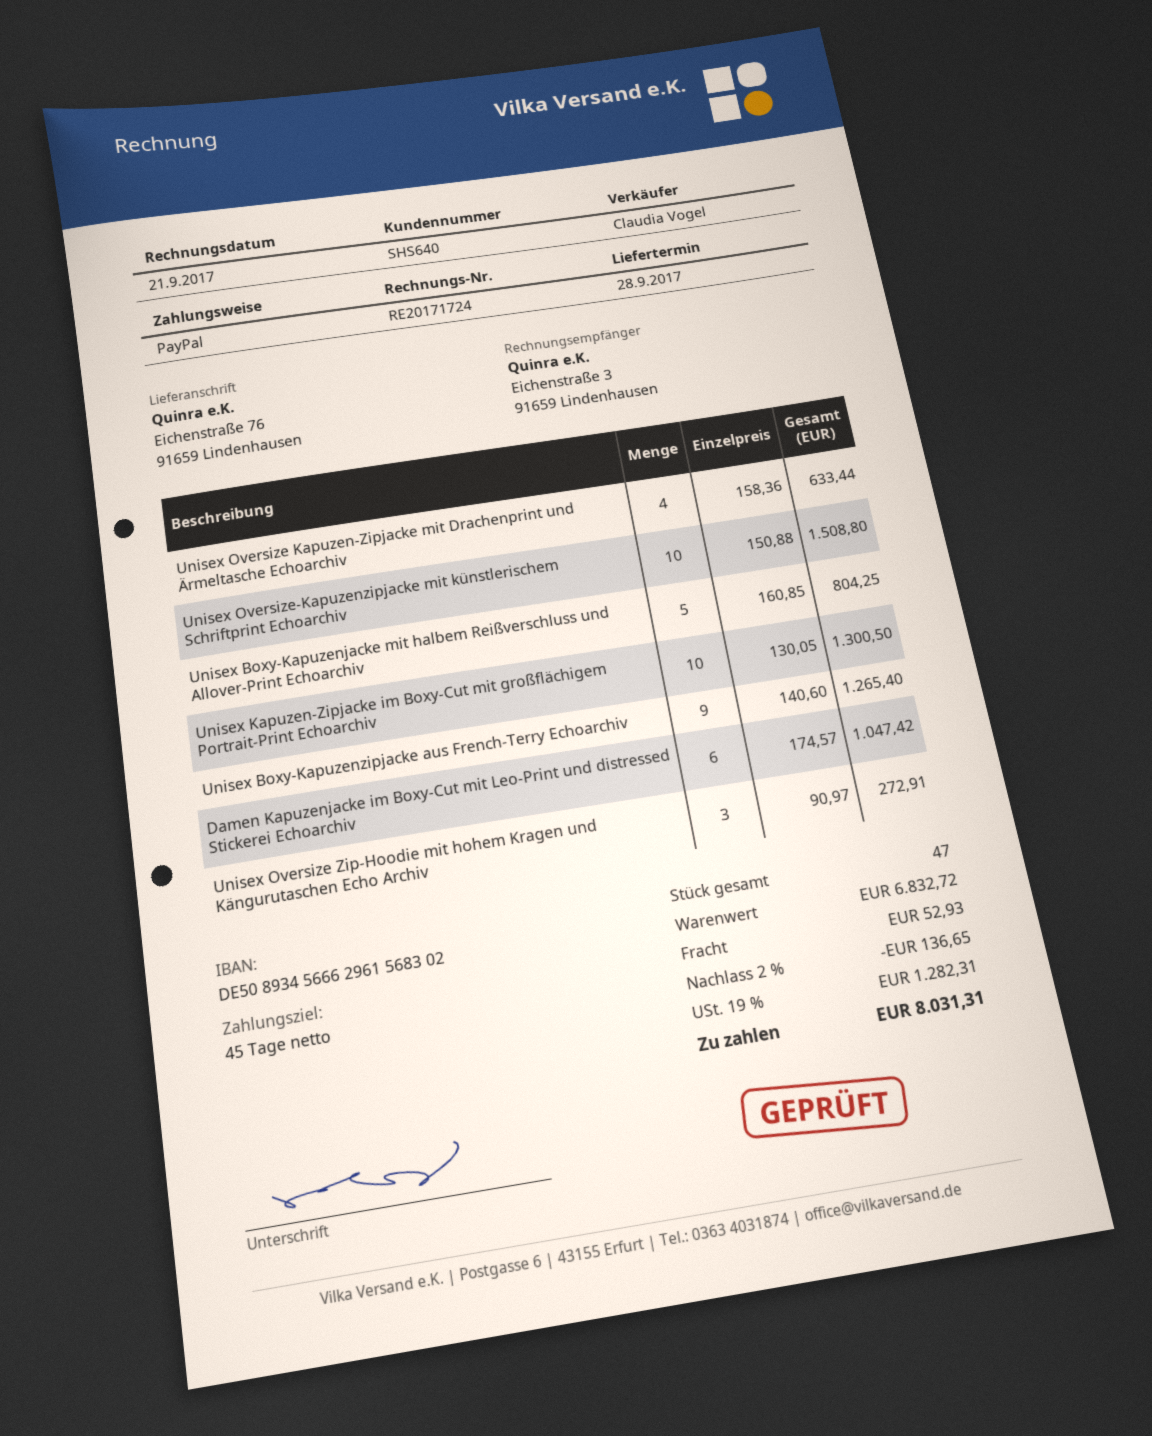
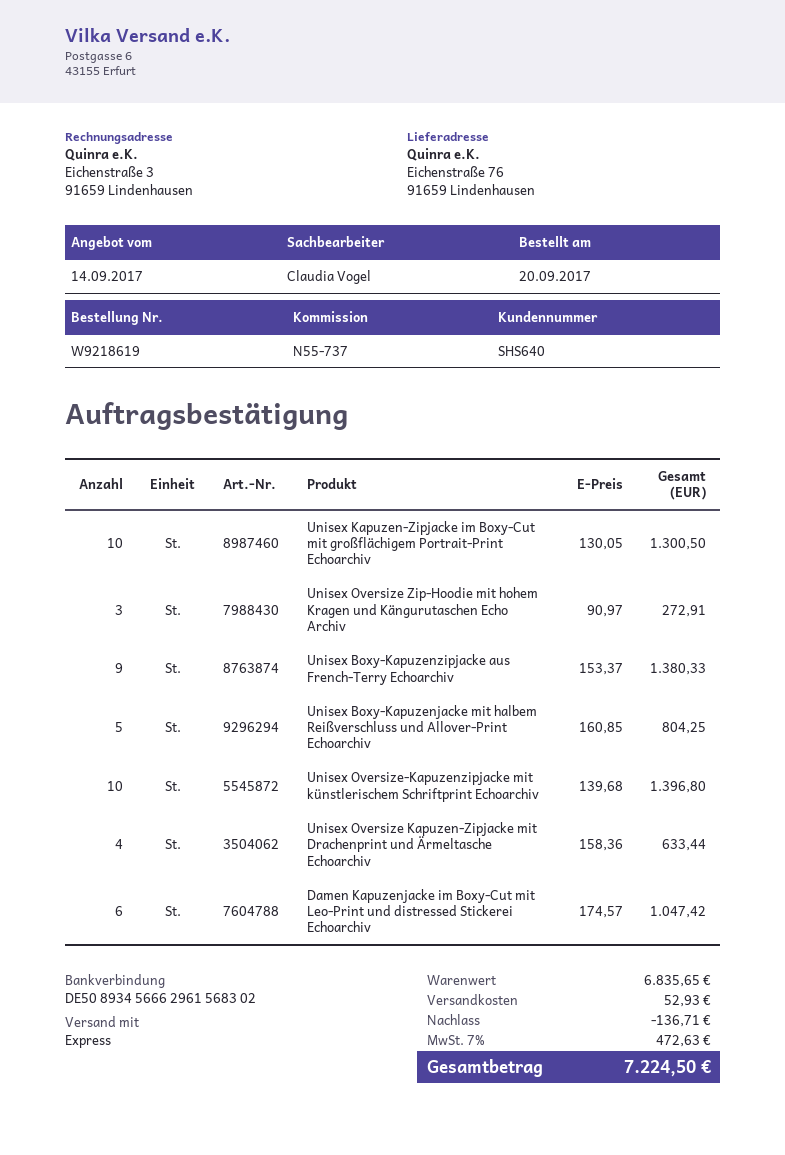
Unisex Oversize-Kapuzenzipjacke mit künstlerischem Schriftprint Echoarchiv: 10 x 150.88 = 1508.80 -> 10 x 139.68 = 1396.80
Unisex Boxy-Kapuzenzipjacke aus French-Terry Echoarchiv: 9 x 140.60 = 1265.40 -> 9 x 153.37 = 1380.33
subtotal: 6832.72 -> 6835.65
discount: 136.65 -> 136.71
tax: 19% = 1282.31 -> 7% = 472.63
total: 8031.31 -> 7224.50

